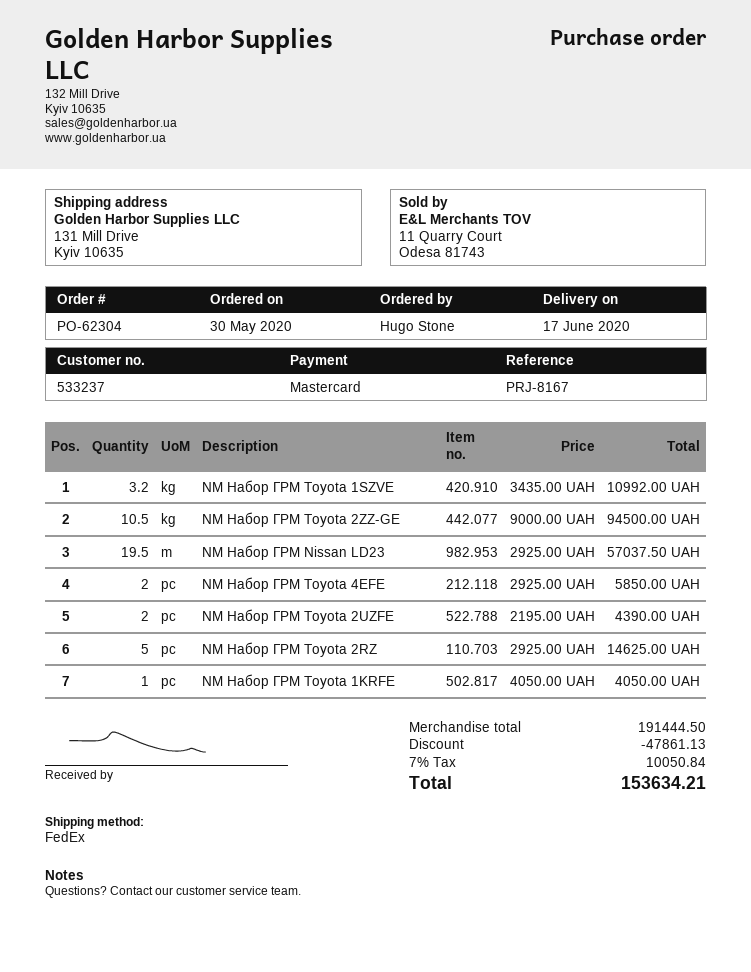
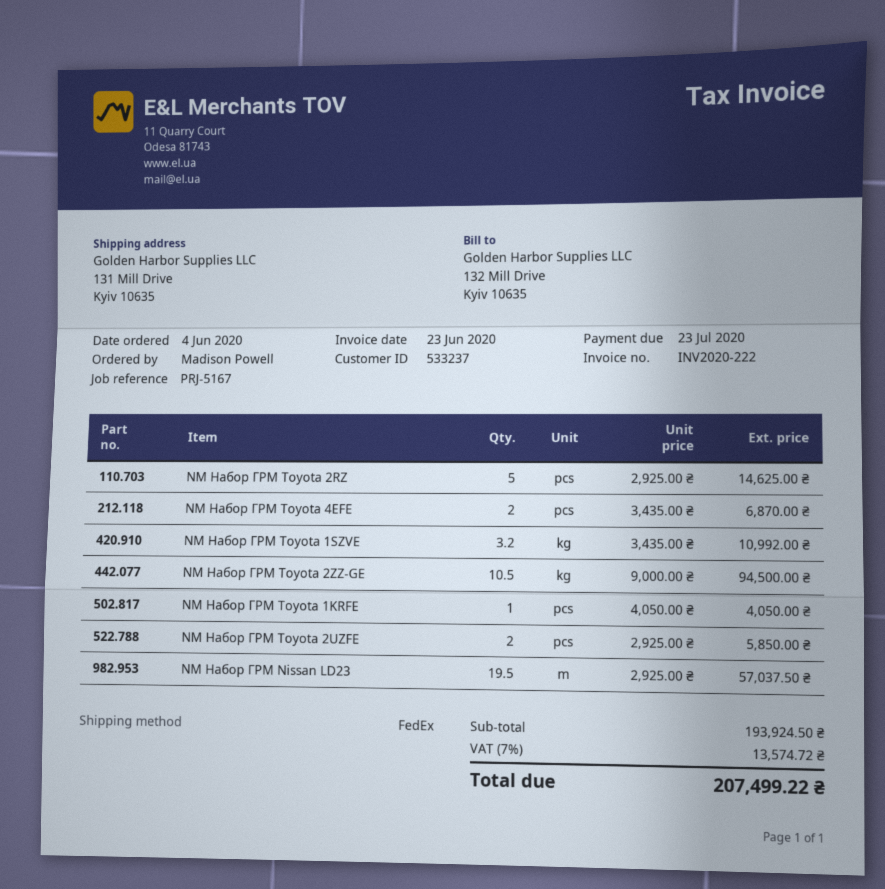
order date: 2020-05-30 -> 2020-06-04
reference: PRJ-8167 -> PRJ-5167
ordered by: Hugo Stone -> Madison Powell
NM Набор ГРМ Toyota 4EFE: 2 x 2925.00 = 5850.00 -> 2 x 3435.00 = 6870.00
NM Набор ГРМ Toyota 2UZFE: 2 x 2195.00 = 4390.00 -> 2 x 2925.00 = 5850.00
subtotal: 191444.50 -> 193924.50
discount: 47861.13 -> none
tax: 7% = 10050.84 -> 7% = 13574.72
total: 153634.21 -> 207499.22

